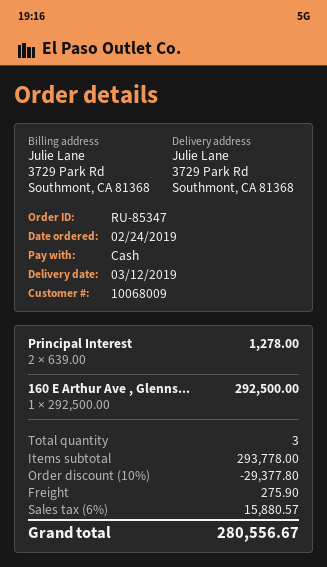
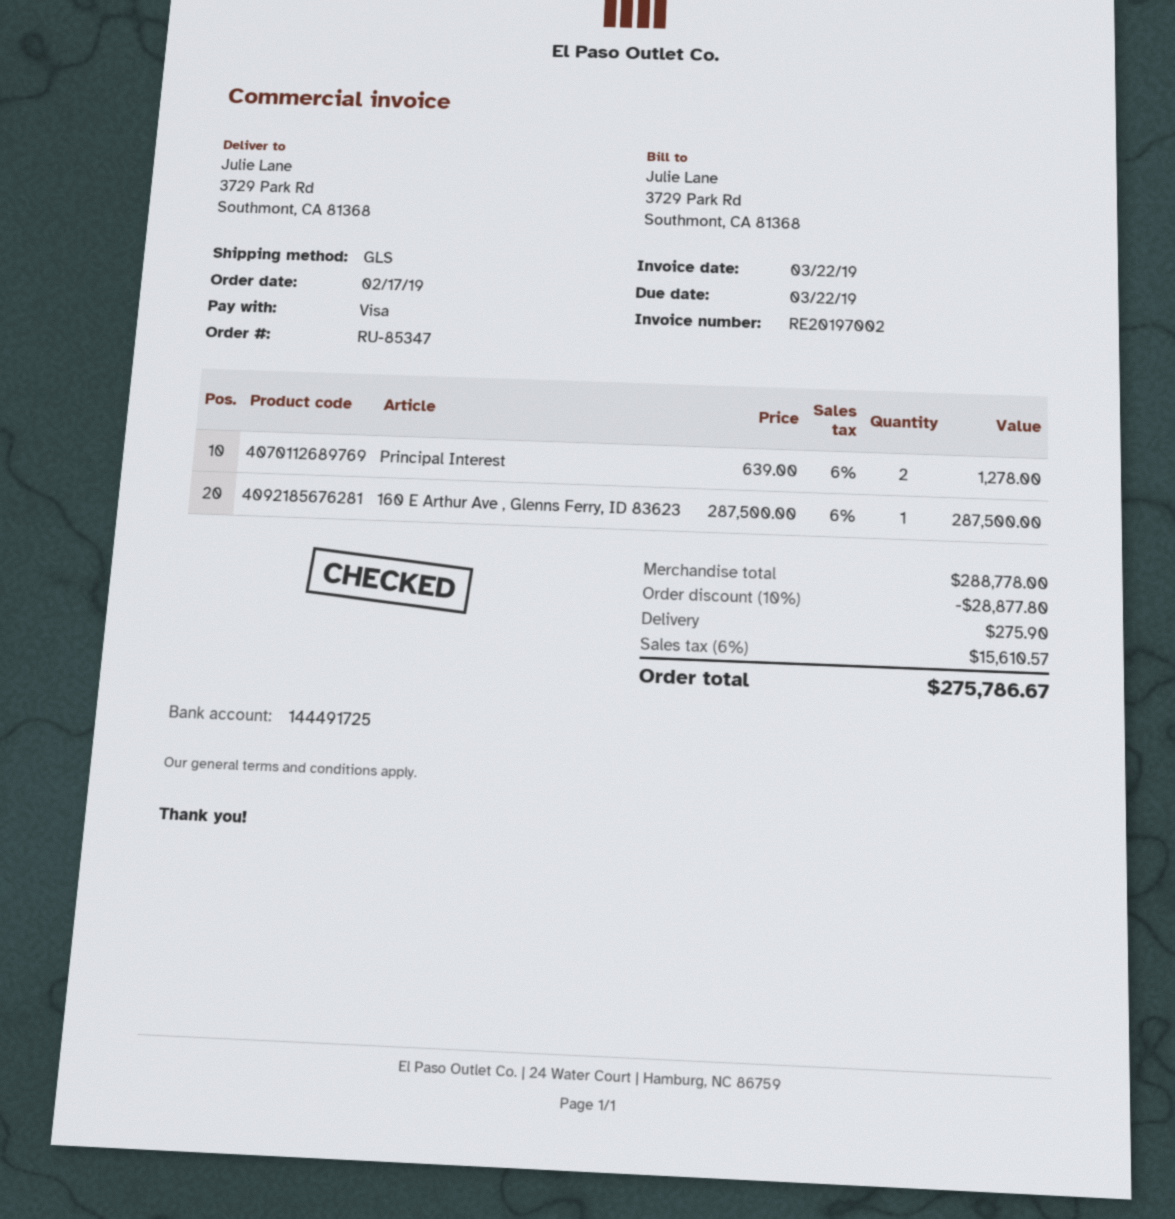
order date: 2019-02-24 -> 2019-02-17
payment method: cash -> Visa
160 E Arthur Ave , Glenns...: 1 x 292500.00 = 292500.00 -> 1 x 287500.00 = 287500.00
subtotal: 293778.00 -> 288778.00
discount: 10% = 29377.80 -> 10% = 28877.80
tax: 6% = 15880.57 -> 6% = 15610.57
total: 280556.67 -> 275786.67

